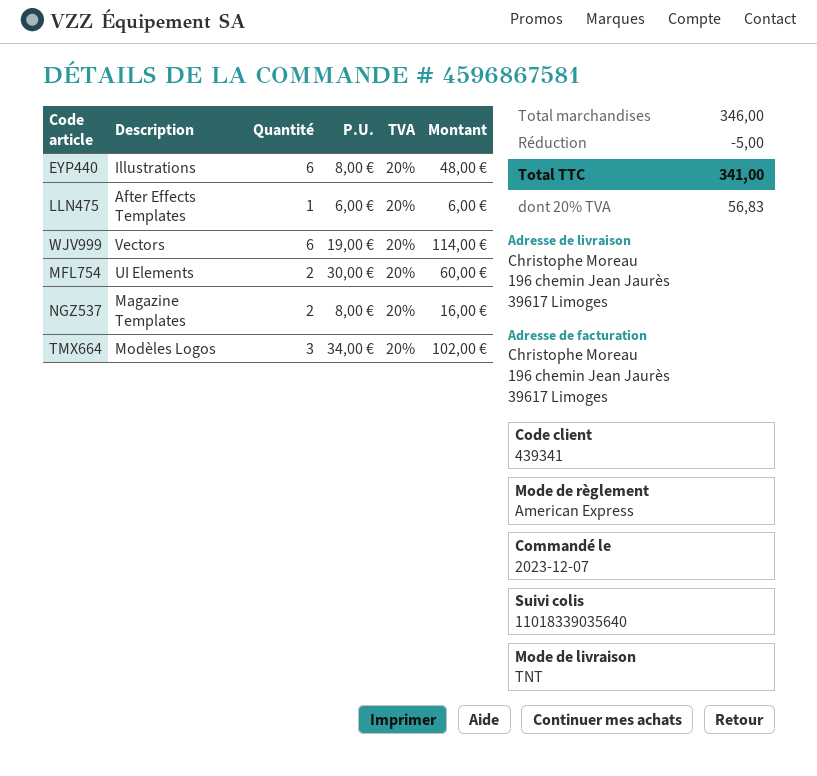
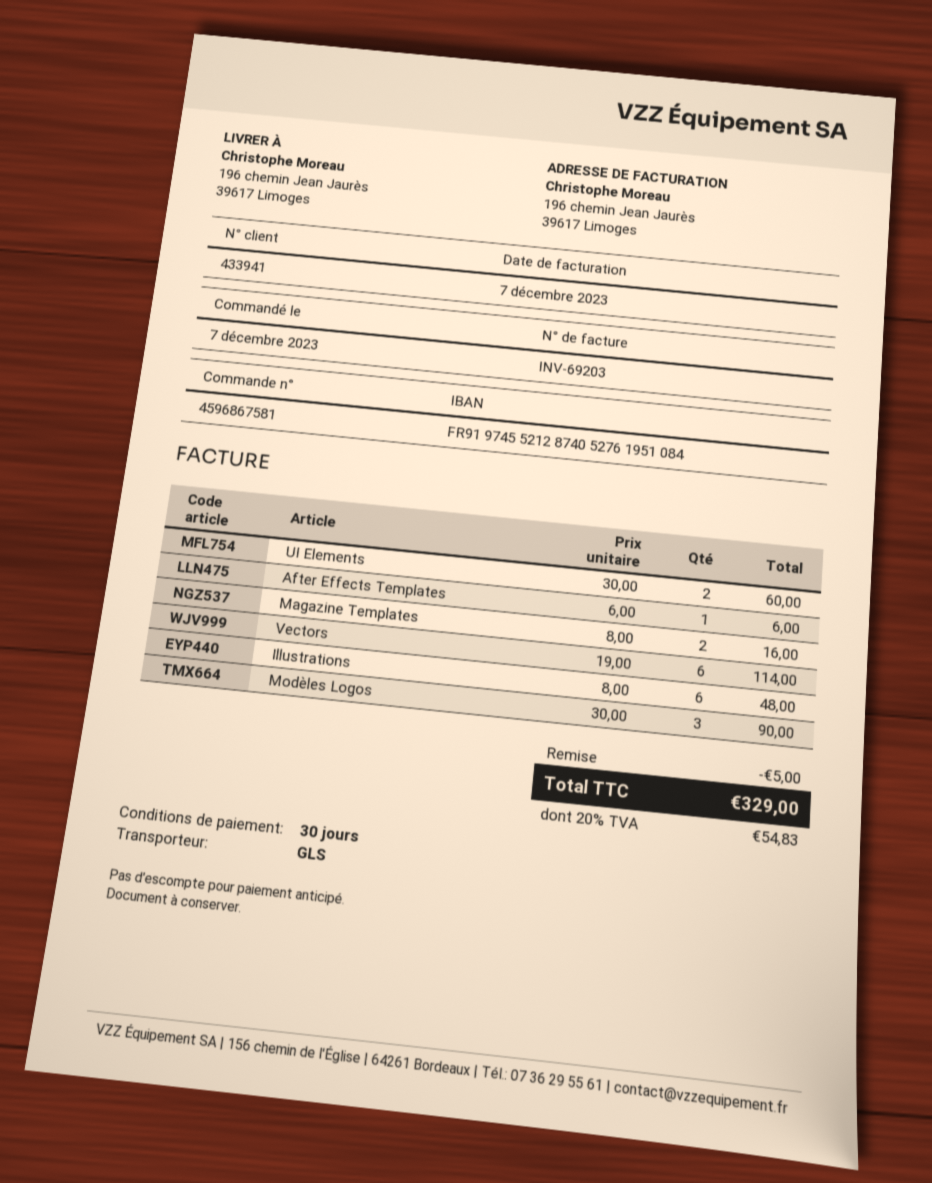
customer number: 439341 -> 433941
shipping method: TNT -> GLS
Modèles Logos: 3 x 34.00 = 102.00 -> 3 x 30.00 = 90.00
tax: 20% = 56.83 -> 20% = 54.83
total: 341.00 -> 329.00

